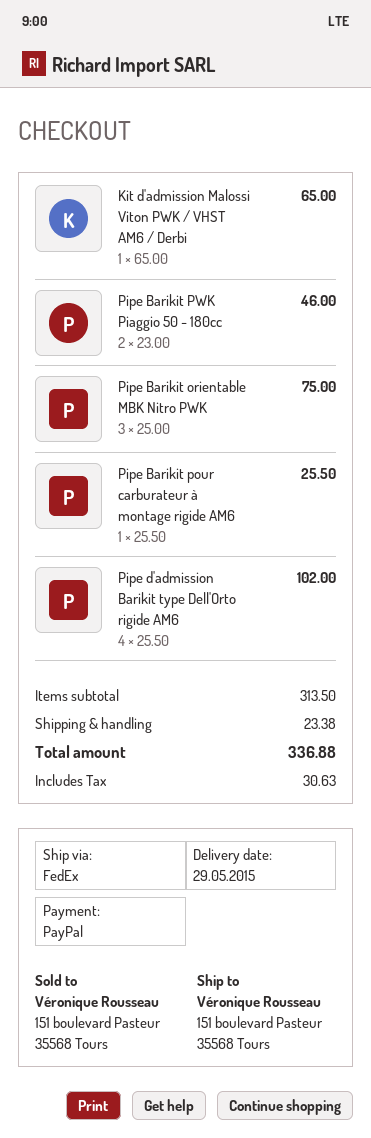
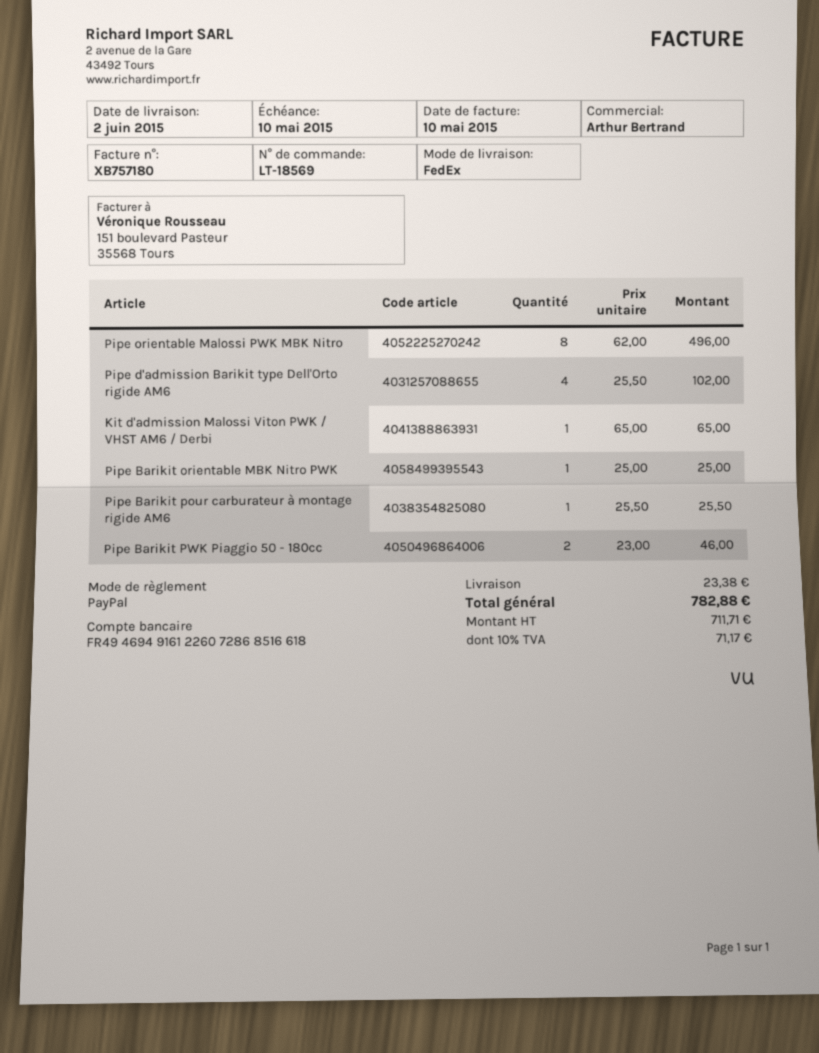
delivery date: 2015-05-29 -> 2015-06-02
Pipe Barikit orientable MBK Nitro PWK: 3 x 25.00 = 75.00 -> 1 x 25.00 = 25.00
Pipe orientable Malossi PWK MBK Nitro: none -> 8 x 62.00 = 496.00
tax: 30.63 -> 71.17
total: 336.88 -> 782.88

